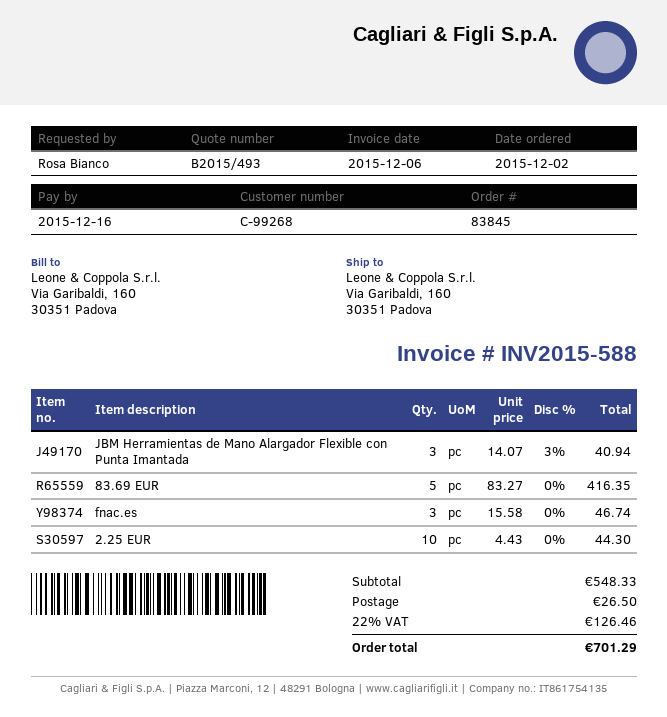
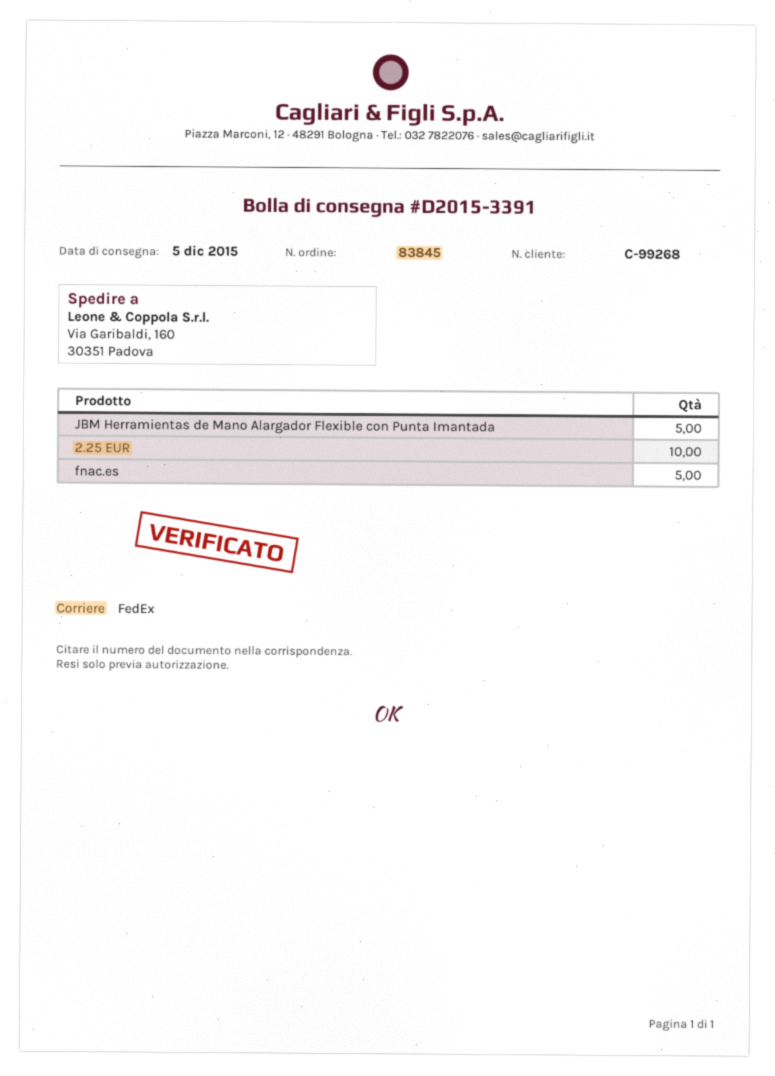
JBM Herramientas de Mano Alargador Flexible con Punta Imantada: 3 -> 5
83.69 EUR: 5 -> none
fnac.es: 3 -> 5

